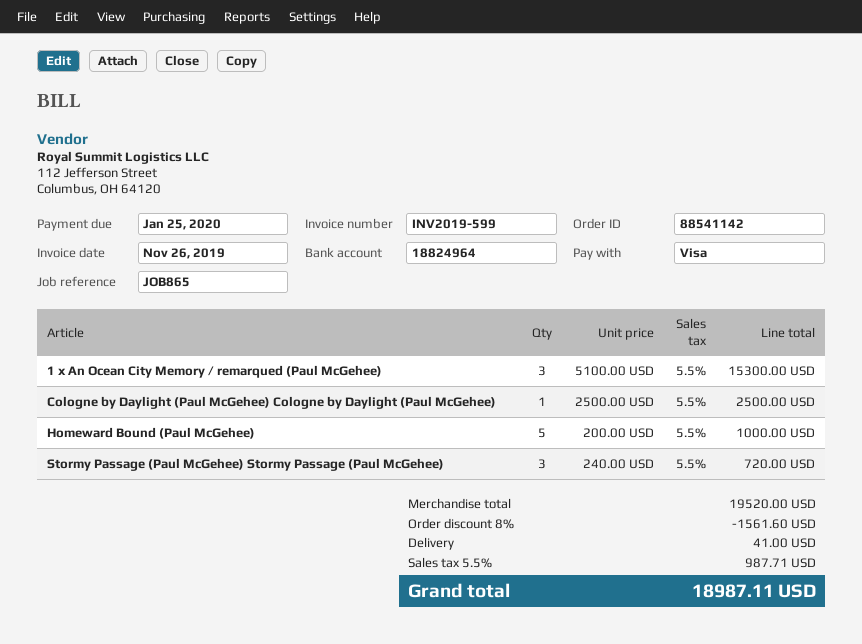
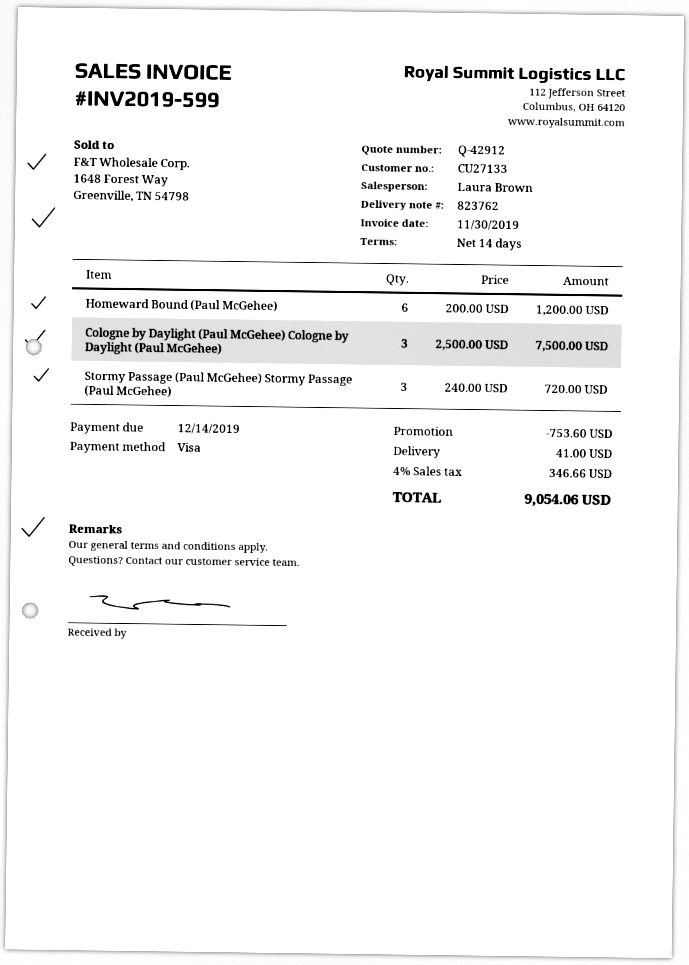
invoice date: 2019-11-26 -> 2019-11-30
due date: 2020-01-25 -> 2019-12-14
1 x An Ocean City Memory / remarqued (Paul McGehee): 3 x 5100.00 = 15300.00 -> none
Cologne by Daylight (Paul McGehee) Cologne by Daylight (Paul McGehee): 1 x 2500.00 = 2500.00 -> 3 x 2500.00 = 7500.00
Homeward Bound (Paul McGehee): 5 x 200.00 = 1000.00 -> 6 x 200.00 = 1200.00
discount: 1561.60 -> 753.60
tax: 5.5% = 987.71 -> 4% = 346.66
total: 18987.11 -> 9054.06

